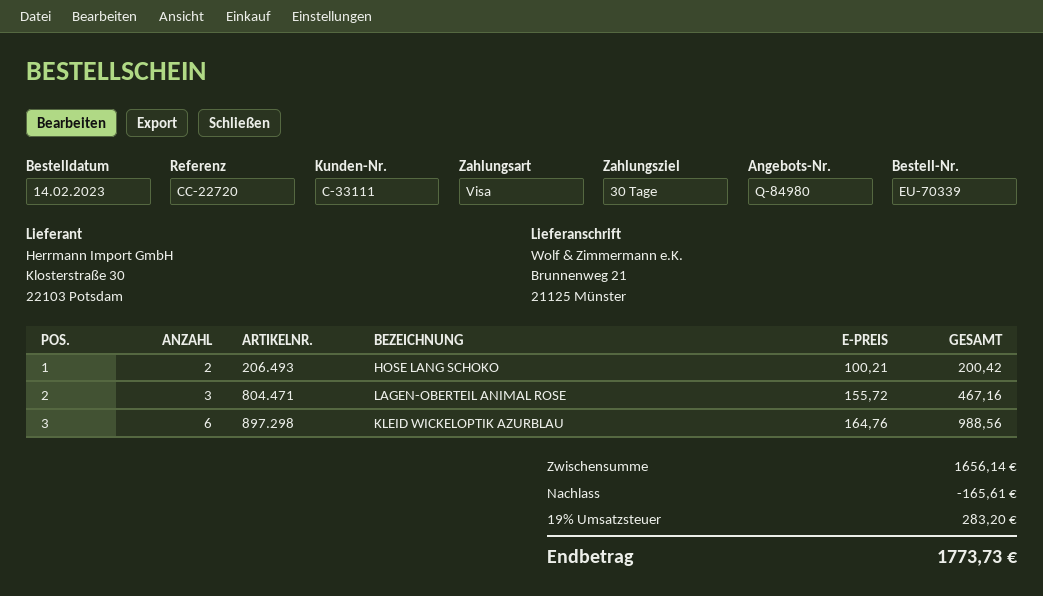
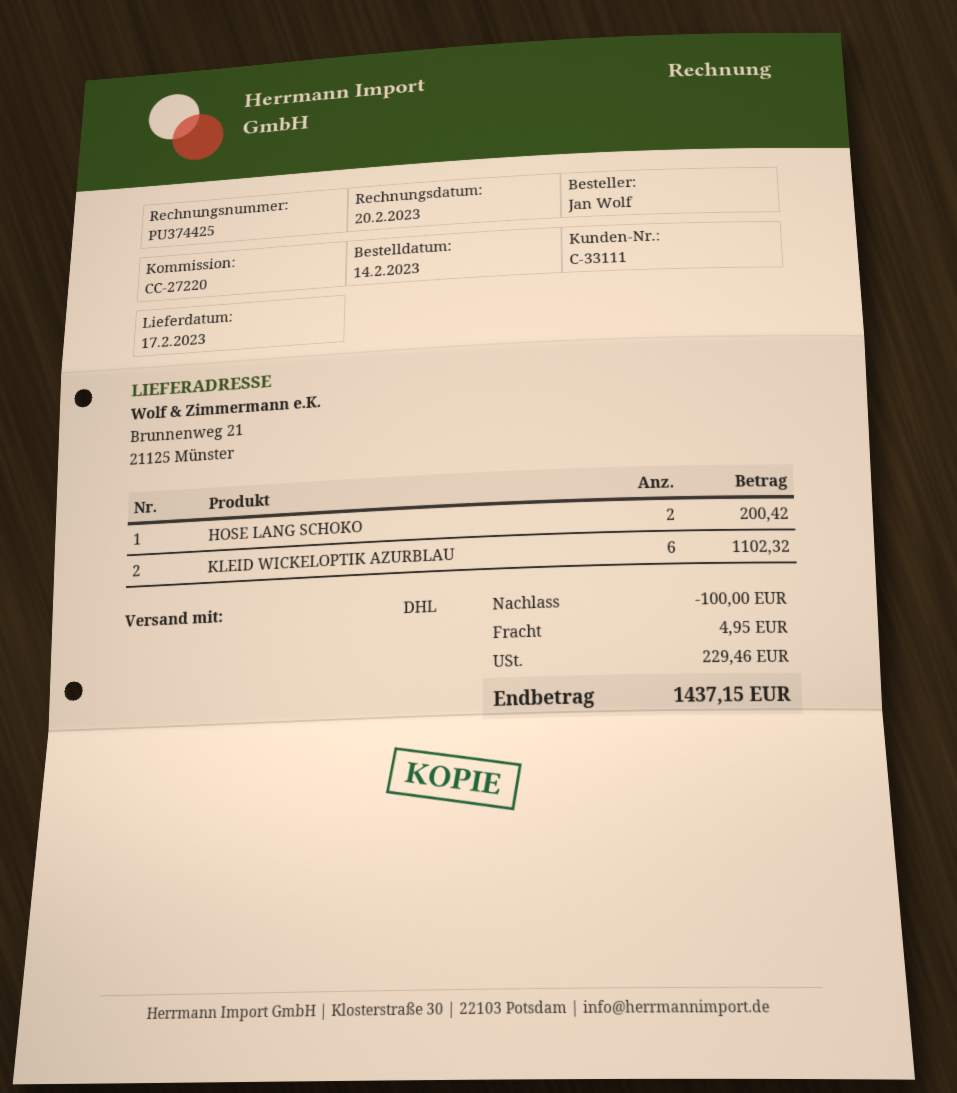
reference: CC-22720 -> CC-27220
LAGEN-OBERTEIL ANIMAL ROSE: 3 for 467.16 -> none
KLEID WICKELOPTIK AZURBLAU: 6 for 988.56 -> 6 for 1102.32
discount: 165.61 -> 100.00
shipping: none -> 4.95
tax: 283.20 -> 229.46
total: 1773.73 -> 1437.15

